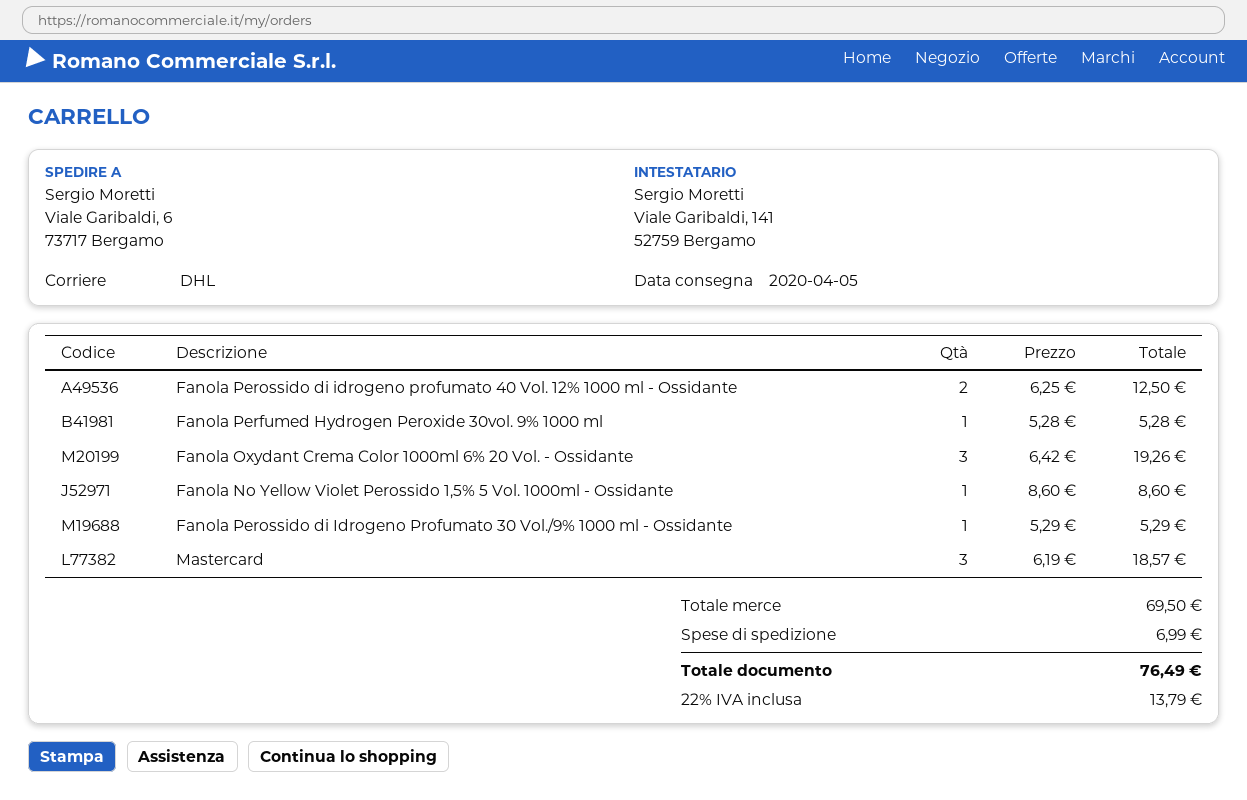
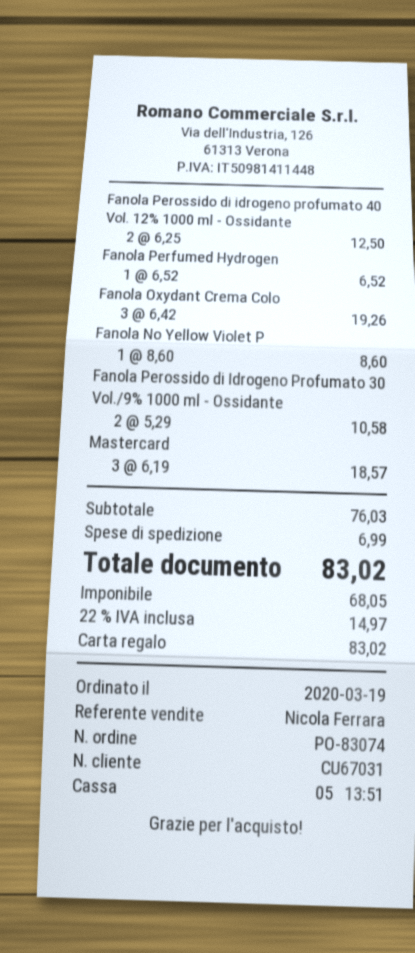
Fanola Perfumed Hydrogen Peroxide 30vol. 9% 1000 ml: 1 x 5.28 = 5.28 -> 1 x 6.52 = 6.52
Fanola Perossido di Idrogeno Profumato 30 Vol./9% 1000 ml - Ossidante: 1 x 5.29 = 5.29 -> 2 x 5.29 = 10.58
subtotal: 69.50 -> 76.03
tax: 22% = 13.79 -> 22% = 14.97
total: 76.49 -> 83.02

